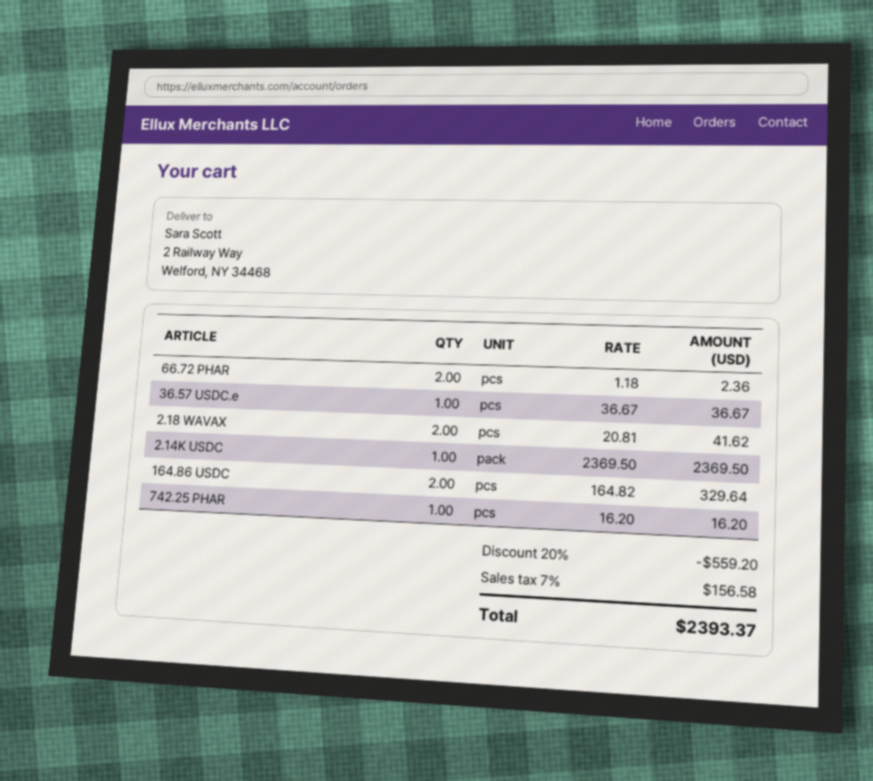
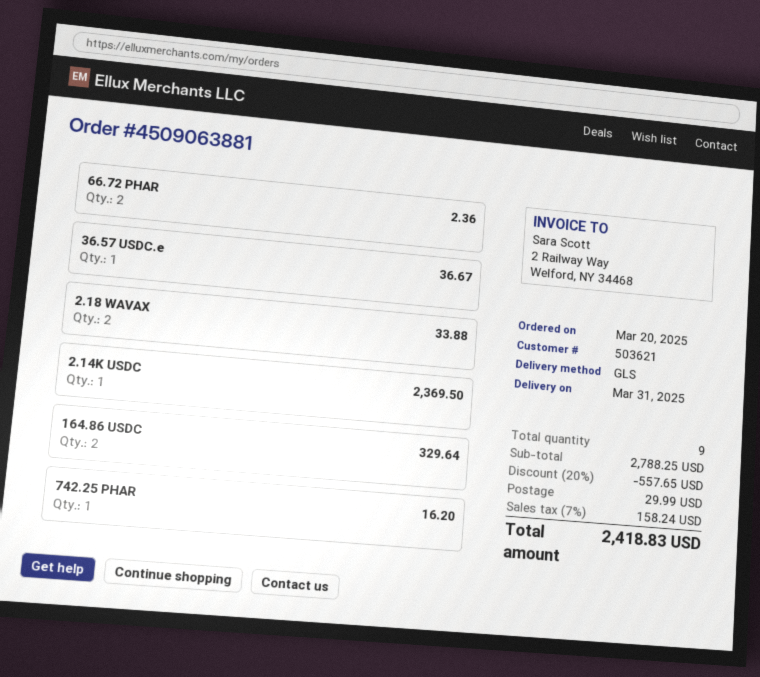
2.18 WAVAX: 2 for 41.62 -> 2 for 33.88
discount: 20% = 559.20 -> 20% = 557.65
shipping: none -> 29.99
tax: 7% = 156.58 -> 7% = 158.24
total: 2393.37 -> 2418.83

